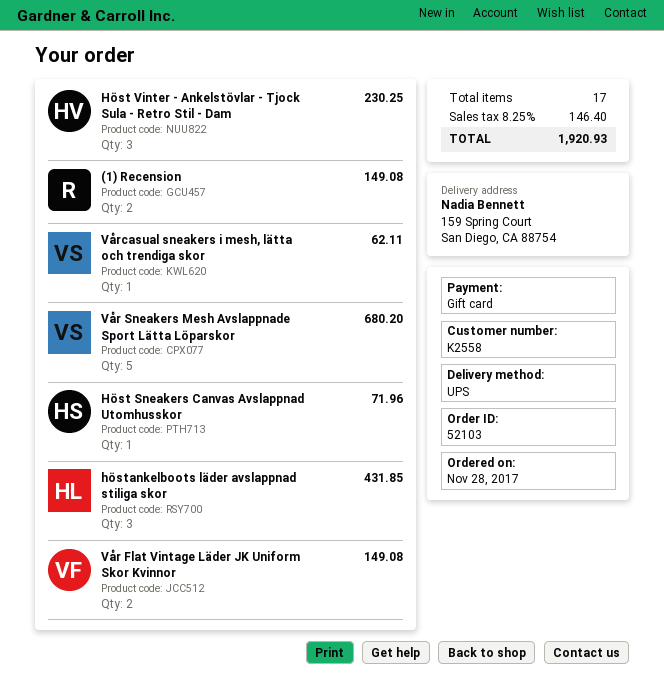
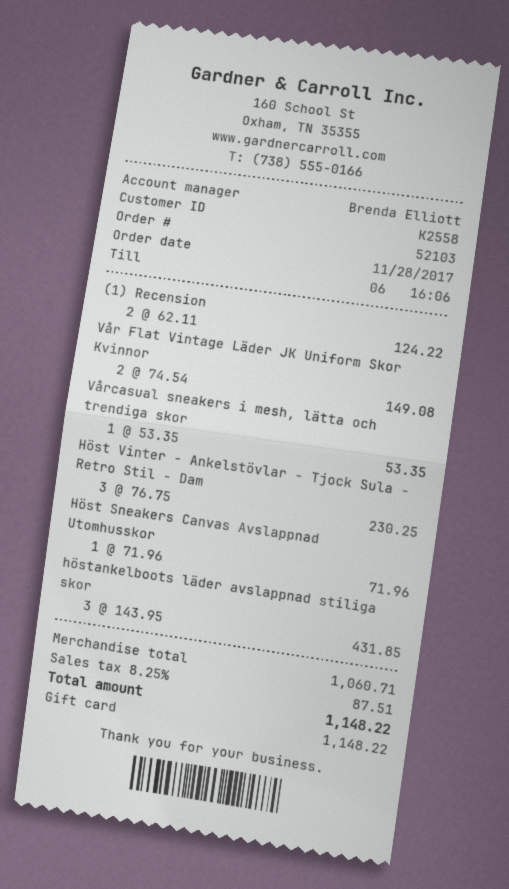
(1) Recension: 2 for 149.08 -> 2 for 124.22
Vårcasual sneakers i mesh, lätta och trendiga skor: 1 for 62.11 -> 1 for 53.35
Vår Sneakers Mesh Avslappnade Sport Lätta Löparskor: 5 for 680.20 -> none
tax: 8.25% = 146.40 -> 8.25% = 87.51
total: 1920.93 -> 1148.22

